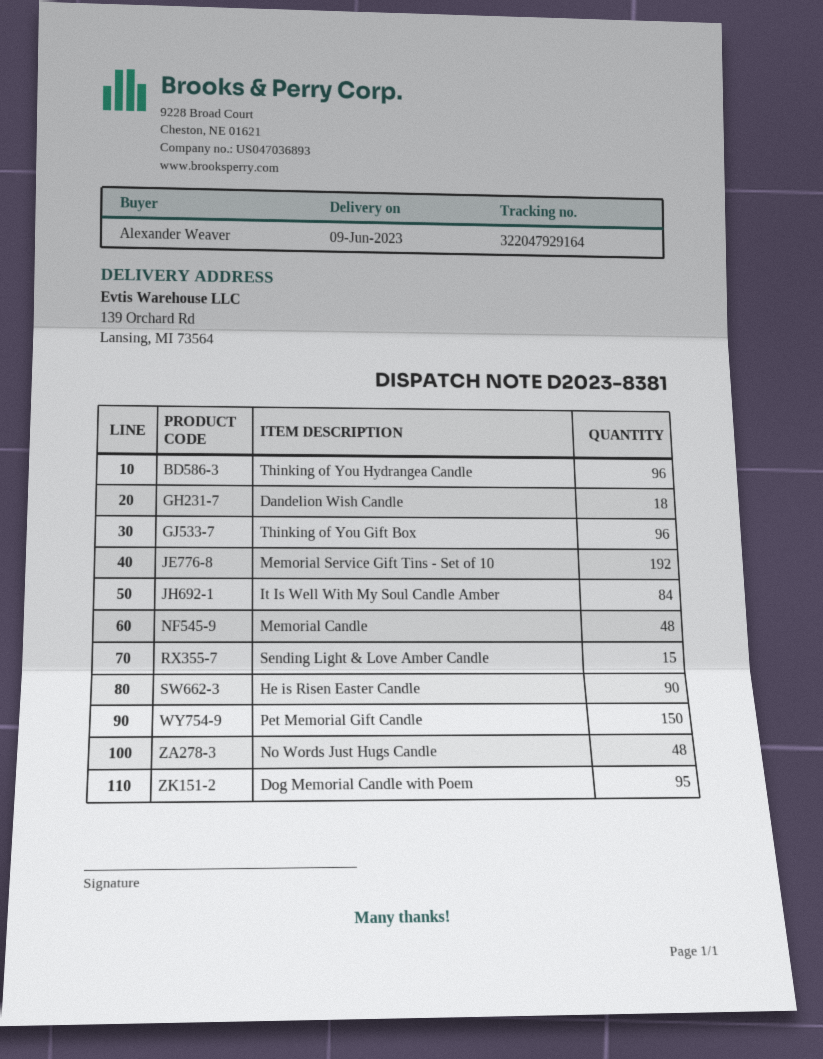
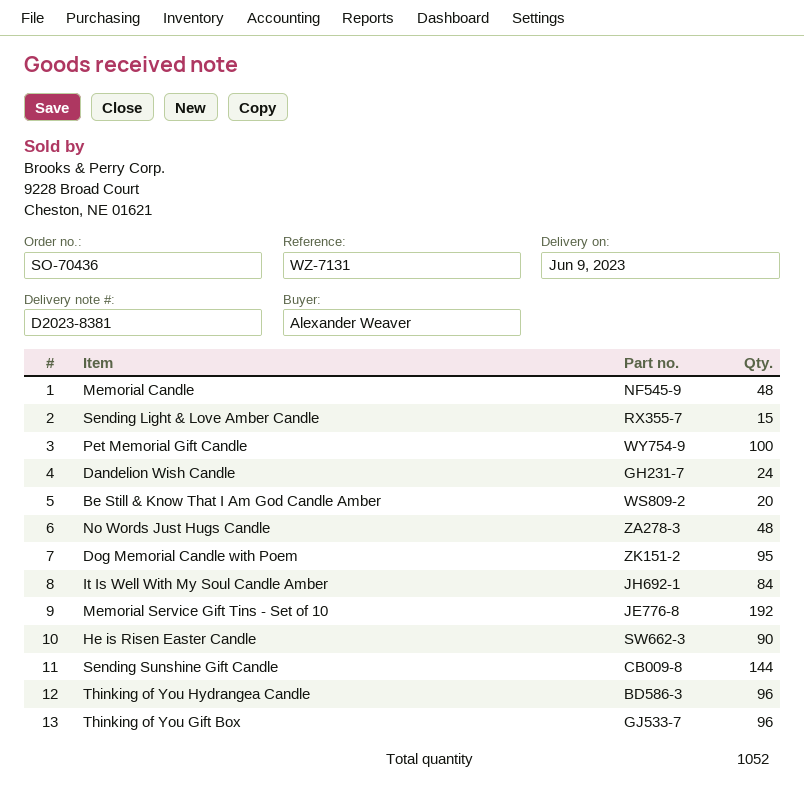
Dandelion Wish Candle: 18 -> 24
Pet Memorial Gift Candle: 150 -> 100
Be Still & Know That I Am God Candle Amber: none -> 20
Sending Sunshine Gift Candle: none -> 144

